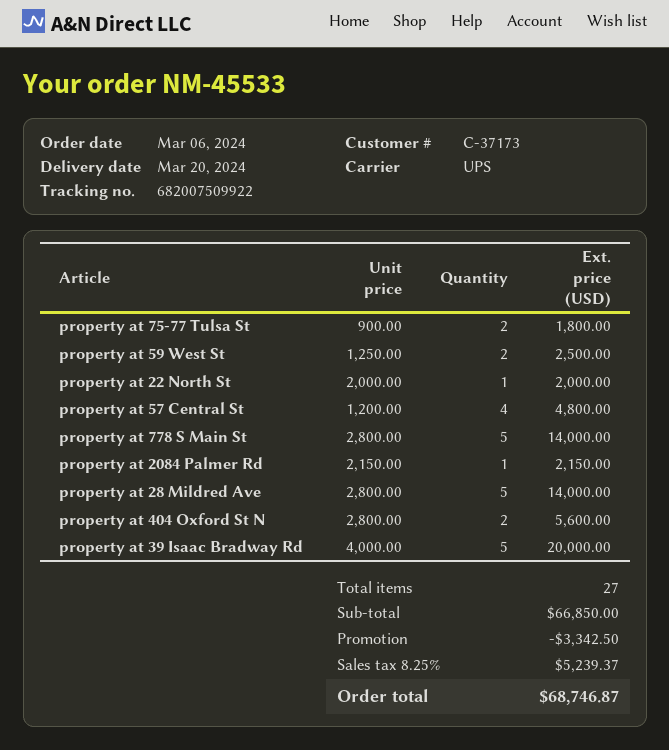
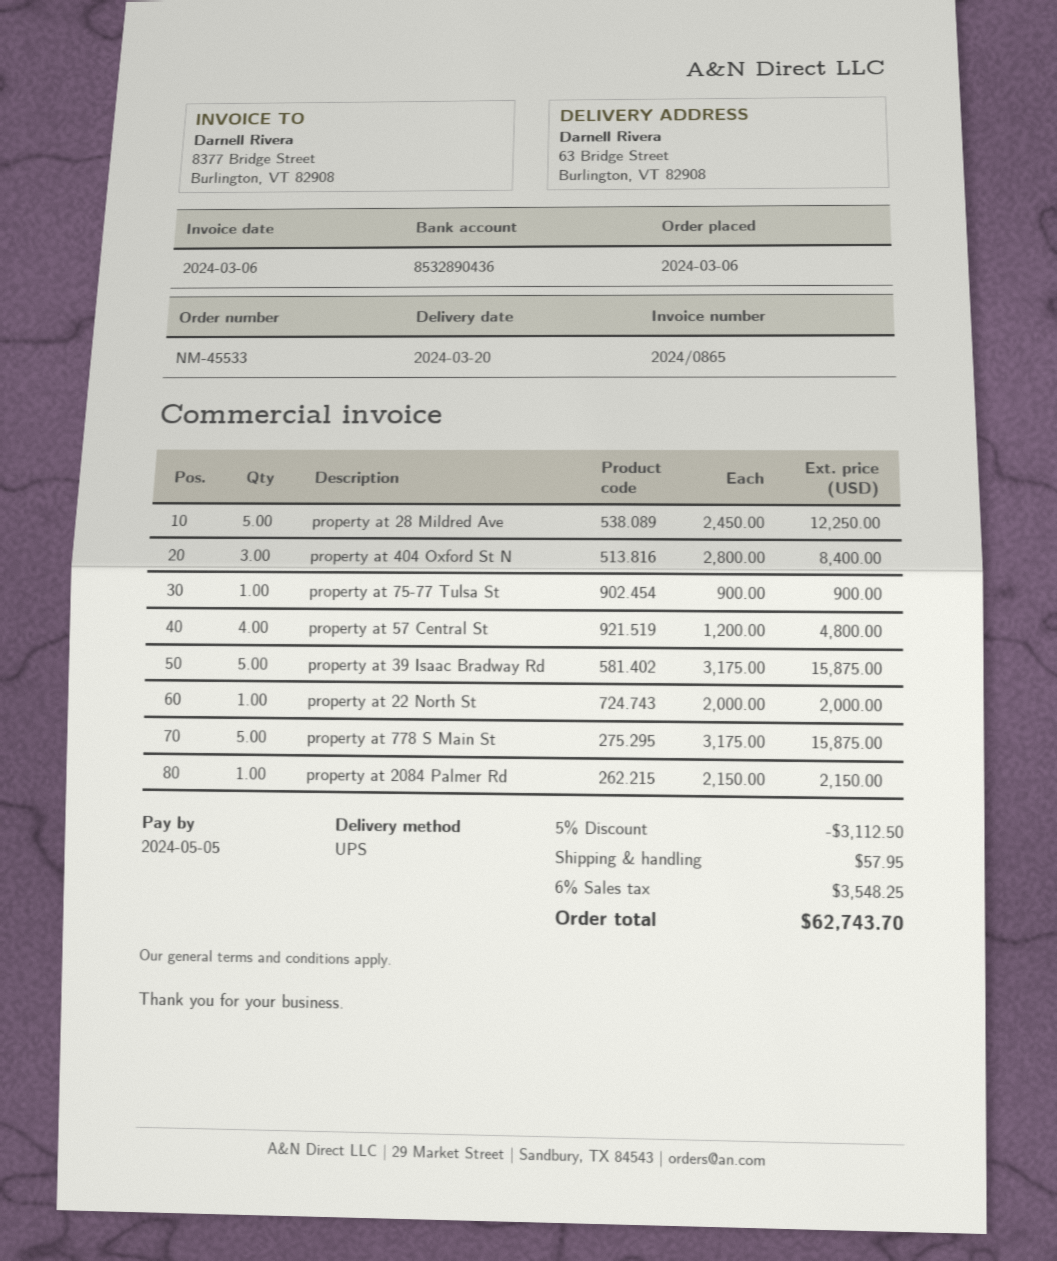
property at 75-77 Tulsa St: 2 x 900.00 = 1800.00 -> 1 x 900.00 = 900.00
property at 59 West St: 2 x 1250.00 = 2500.00 -> none
property at 778 S Main St: 5 x 2800.00 = 14000.00 -> 5 x 3175.00 = 15875.00
property at 28 Mildred Ave: 5 x 2800.00 = 14000.00 -> 5 x 2450.00 = 12250.00
property at 404 Oxford St N: 2 x 2800.00 = 5600.00 -> 3 x 2800.00 = 8400.00
property at 39 Isaac Bradway Rd: 5 x 4000.00 = 20000.00 -> 5 x 3175.00 = 15875.00
discount: 3342.50 -> 3112.50
shipping: none -> 57.95
tax: 8.25% = 5239.37 -> 6% = 3548.25
total: 68746.87 -> 62743.70

